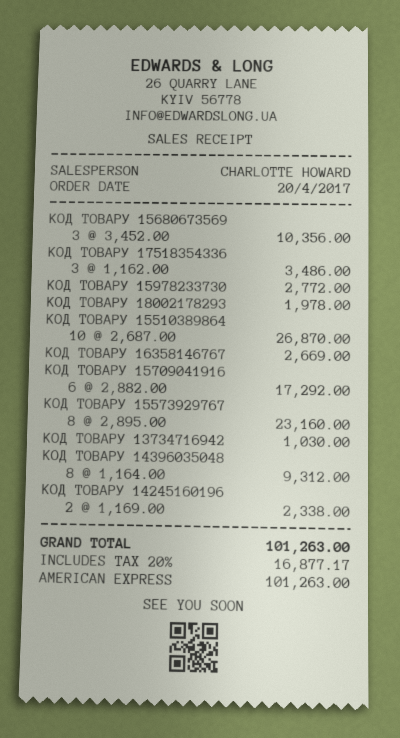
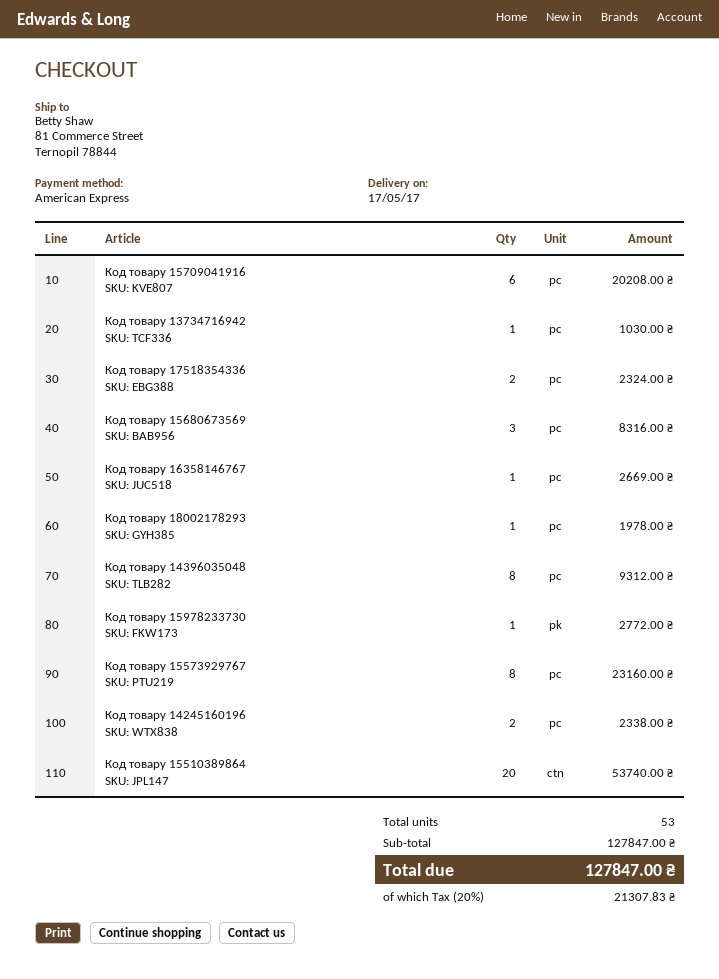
КОД ТОВАРУ 15680673569: 3 for 10356.00 -> 3 for 8316.00
КОД ТОВАРУ 17518354336: 3 for 3486.00 -> 2 for 2324.00
КОД ТОВАРУ 15510389864: 10 for 26870.00 -> 20 for 53740.00
КОД ТОВАРУ 15709041916: 6 for 17292.00 -> 6 for 20208.00
tax: 20% = 16877.17 -> 20% = 21307.83
total: 101263.00 -> 127847.00

